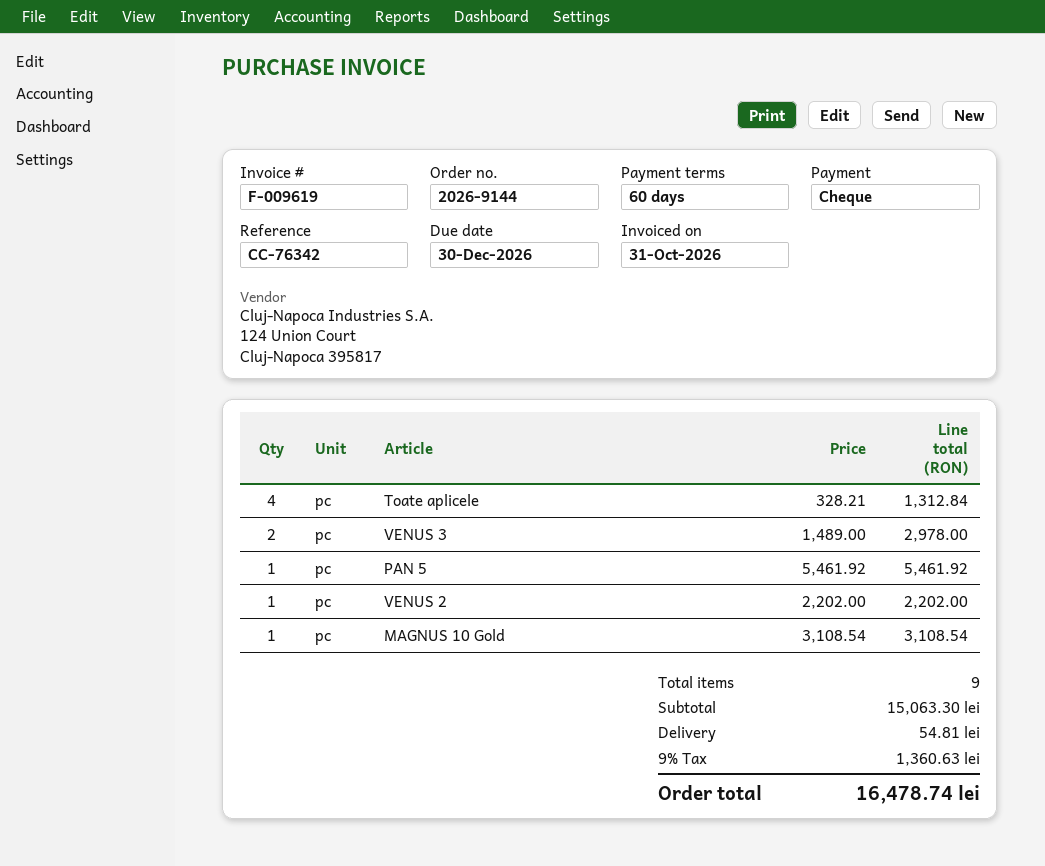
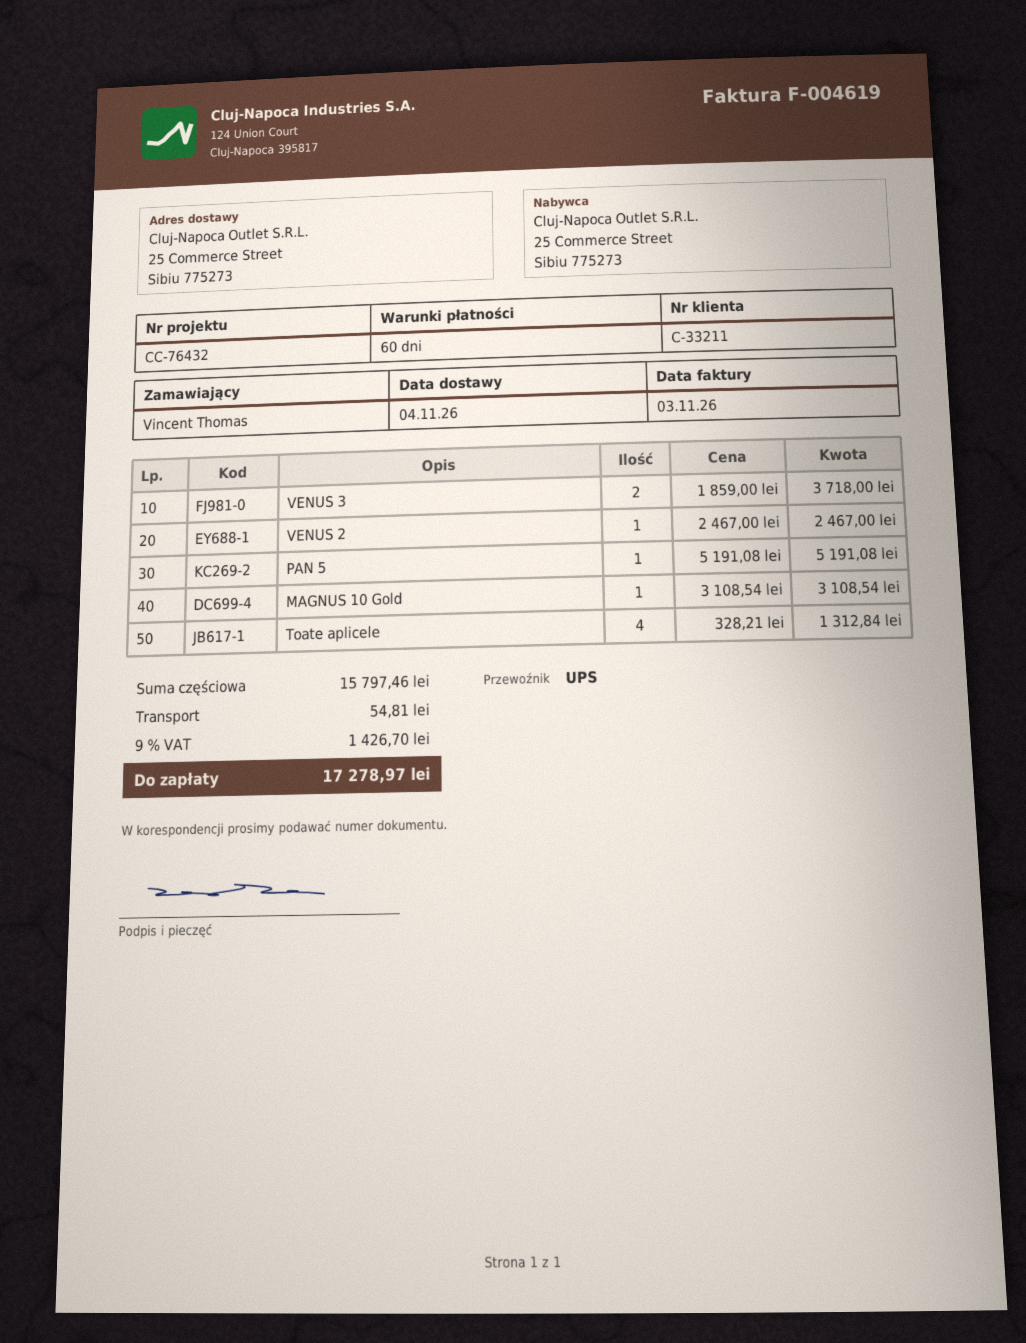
invoice number: F-009619 -> F-004619
invoice date: 2026-10-31 -> 2026-11-03
reference: CC-76342 -> CC-76432
VENUS 3: 2 x 1489.00 = 2978.00 -> 2 x 1859.00 = 3718.00
PAN 5: 1 x 5461.92 = 5461.92 -> 1 x 5191.08 = 5191.08
VENUS 2: 1 x 2202.00 = 2202.00 -> 1 x 2467.00 = 2467.00
subtotal: 15063.30 -> 15797.46
tax: 9% = 1360.63 -> 9% = 1426.70
total: 16478.74 -> 17278.97

